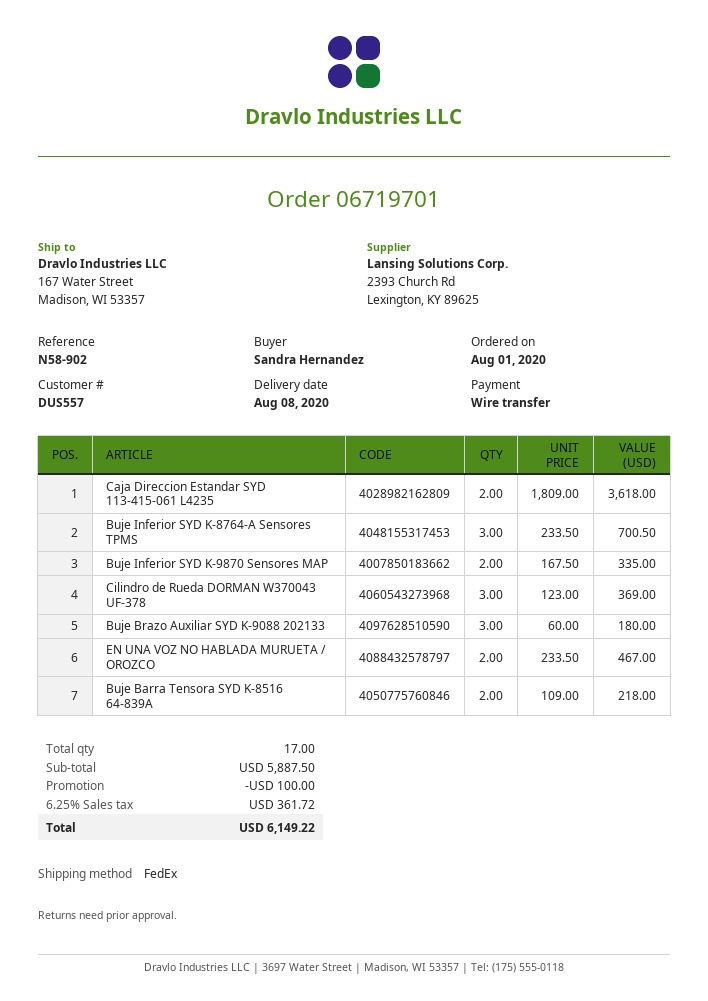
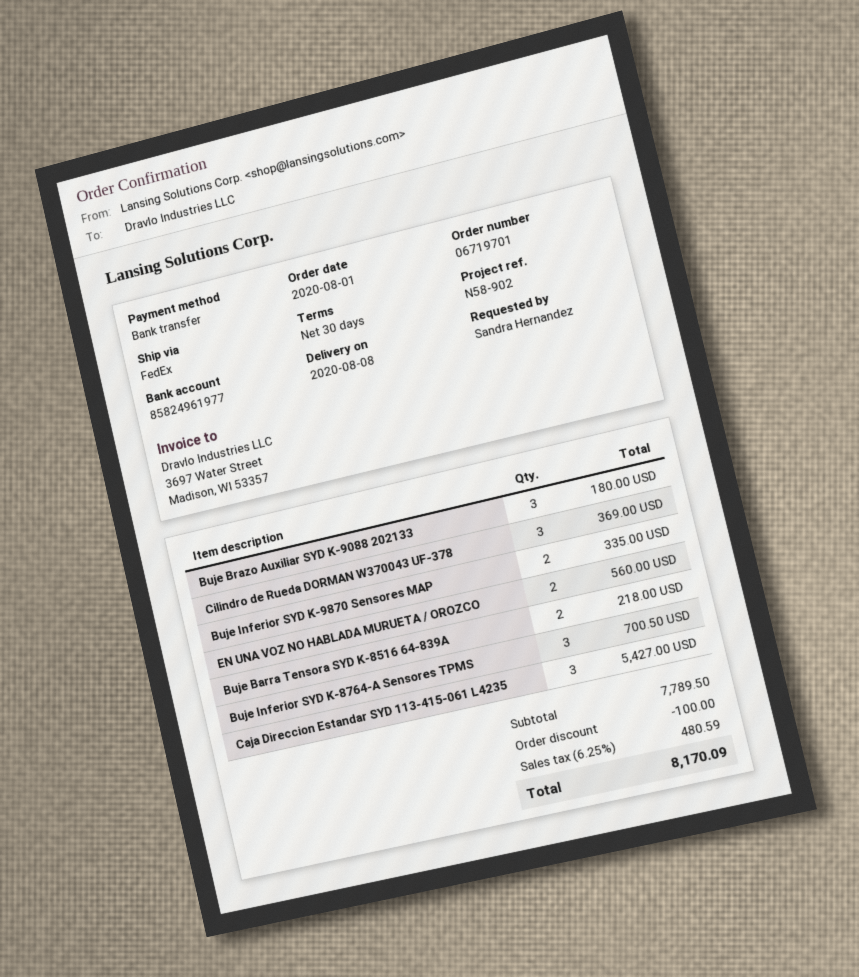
Caja Direccion Estandar SYD 113-415-061 L4235: 2 for 3618.00 -> 3 for 5427.00
EN UNA VOZ NO HABLADA MURUETA / OROZCO: 2 for 467.00 -> 2 for 560.00
subtotal: 5887.50 -> 7789.50
tax: 6.25% = 361.72 -> 6.25% = 480.59
total: 6149.22 -> 8170.09

